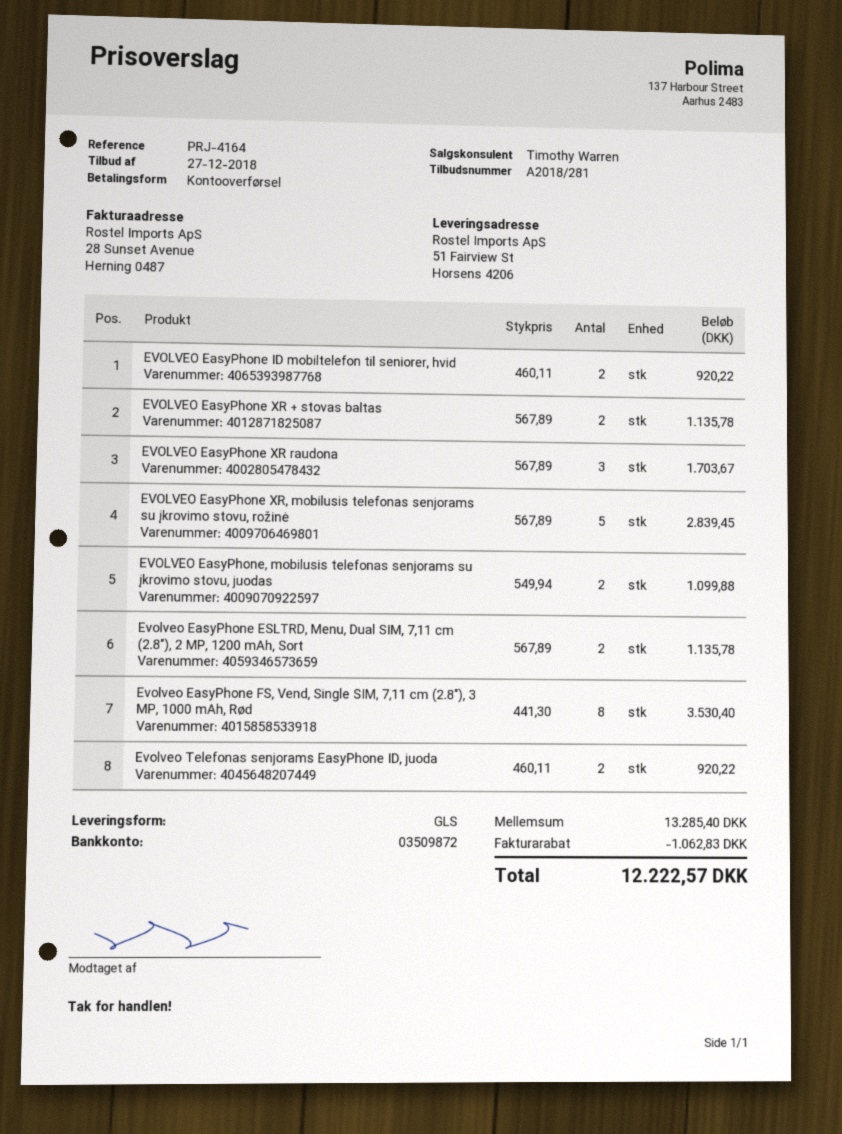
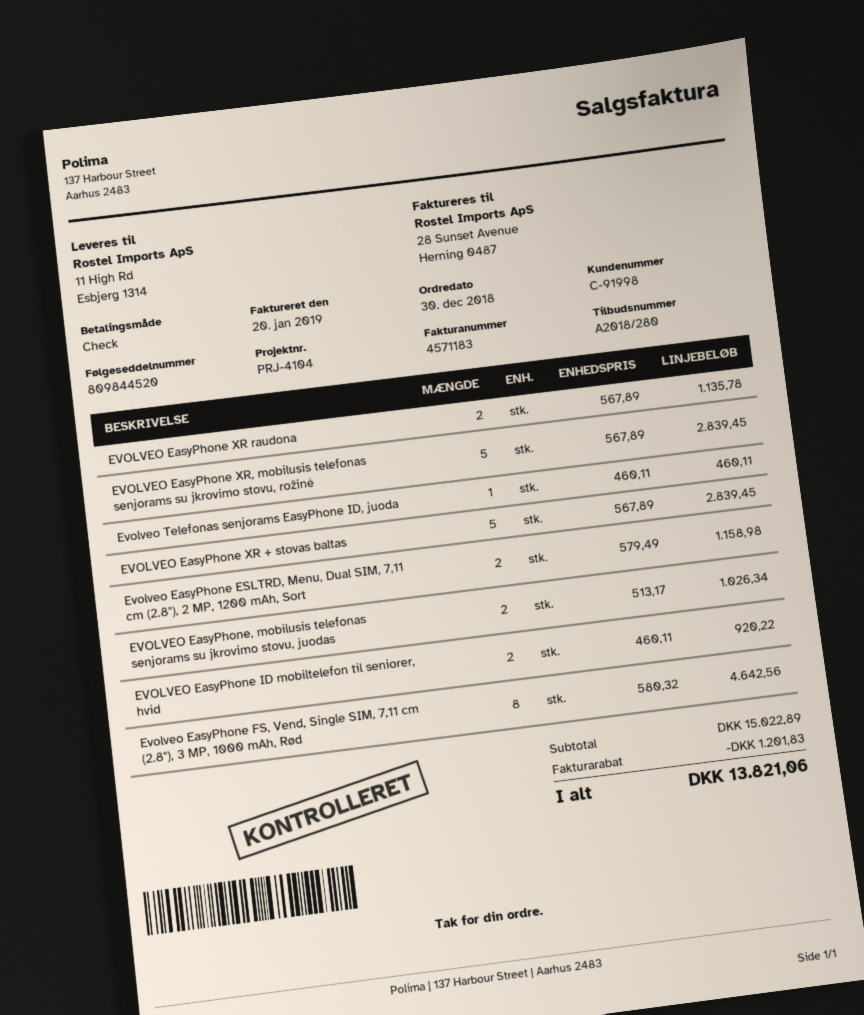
quote number: A2018/281 -> A2018/280
reference: PRJ-4164 -> PRJ-4104
payment method: bank transfer -> cheque
ship to: 51 Fairview St, Horsens 4206 -> 11 High Rd, Esbjerg 1314
EVOLVEO EasyPhone XR + stovas baltas: 2 x 567.89 = 1135.78 -> 5 x 567.89 = 2839.45
EVOLVEO EasyPhone XR raudona: 3 x 567.89 = 1703.67 -> 2 x 567.89 = 1135.78
EVOLVEO EasyPhone, mobilusis telefonas senjorams su įkrovimo stovu, juodas: 2 x 549.94 = 1099.88 -> 2 x 513.17 = 1026.34
Evolveo EasyPhone ESLTRD, Menu, Dual SIM, 7,11 cm (2.8"), 2 MP, 1200 mAh, Sort: 2 x 567.89 = 1135.78 -> 2 x 579.49 = 1158.98
Evolveo EasyPhone FS, Vend, Single SIM, 7,11 cm (2.8"), 3 MP, 1000 mAh, Rød: 8 x 441.30 = 3530.40 -> 8 x 580.32 = 4642.56
Evolveo Telefonas senjorams EasyPhone ID, juoda: 2 x 460.11 = 920.22 -> 1 x 460.11 = 460.11
subtotal: 13285.40 -> 15022.89
discount: 1062.83 -> 1201.83
total: 12222.57 -> 13821.06

